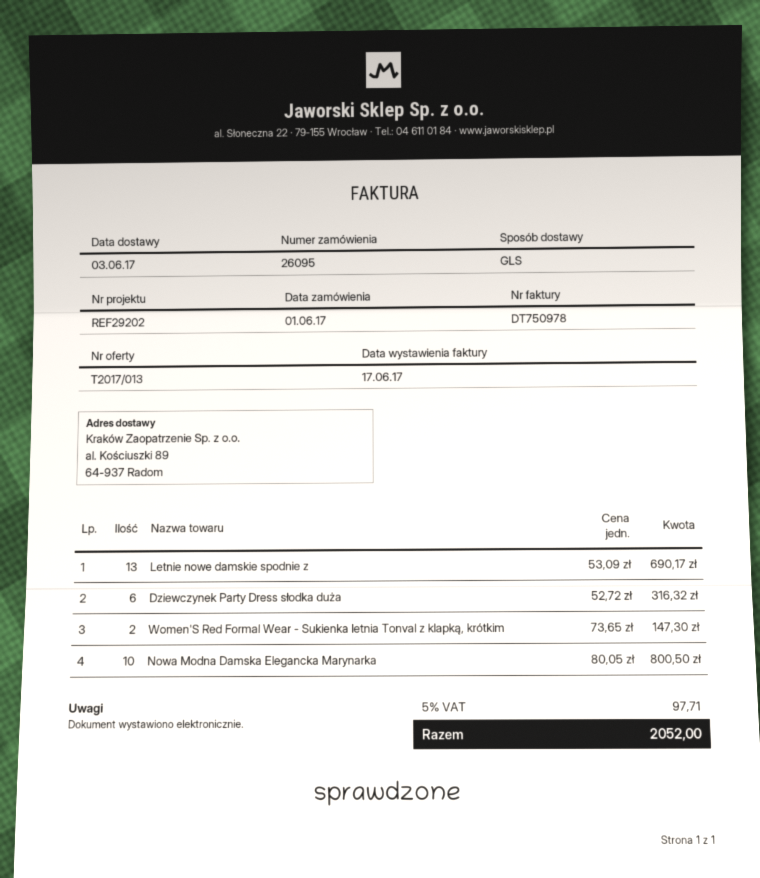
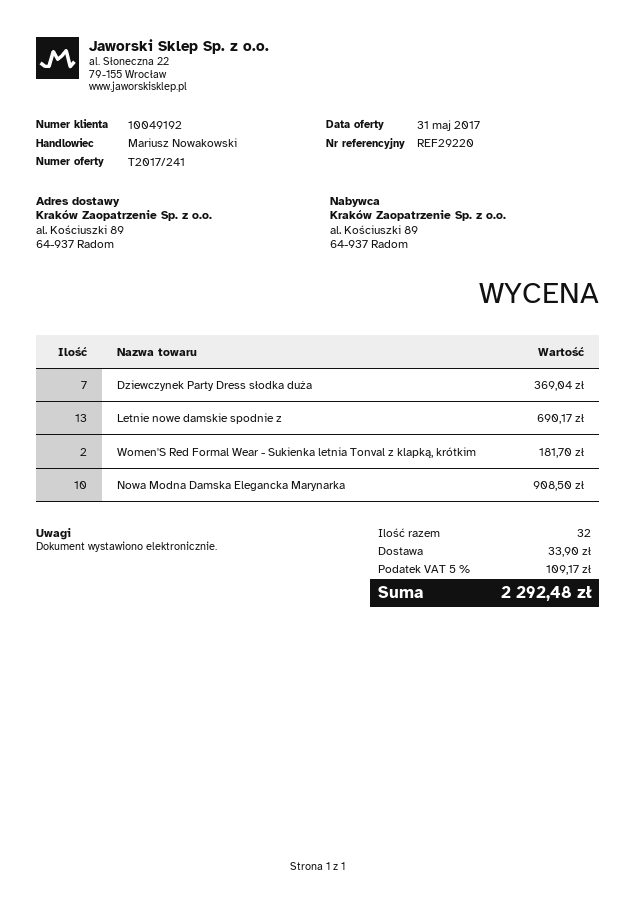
quote number: T2017/013 -> T2017/241
reference: REF29202 -> REF29220
Dziewczynek Party Dress słodka duża: 6 for 316.32 -> 7 for 369.04
Women'S Red Formal Wear - Sukienka letnia Tonval z klapką, krótkim: 2 for 147.30 -> 2 for 181.70
Nowa Modna Damska Elegancka Marynarka: 10 for 800.50 -> 10 for 908.50
shipping: none -> 33.90
tax: 5% = 97.71 -> 5% = 109.17
total: 2052.00 -> 2292.48

